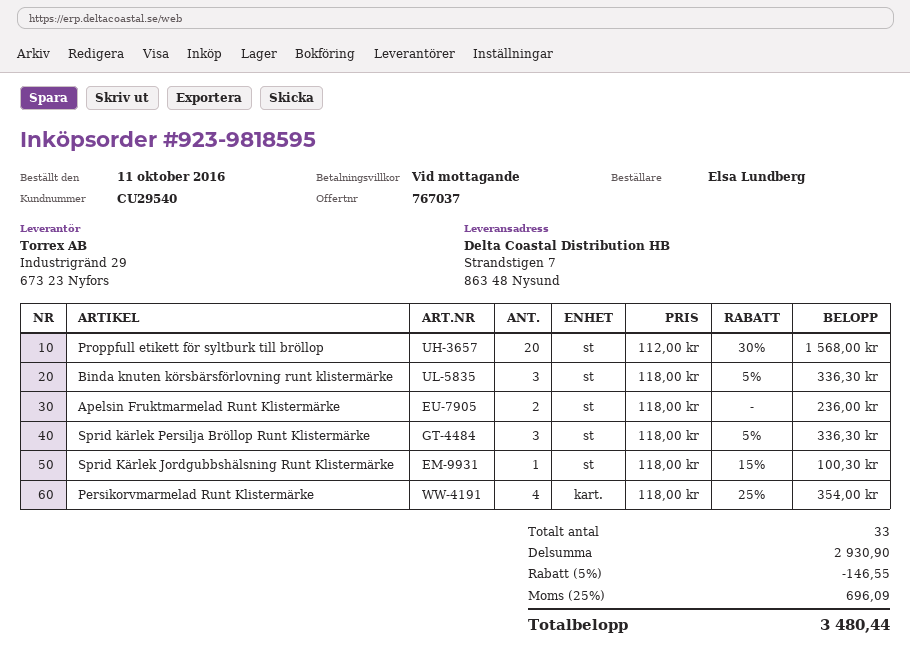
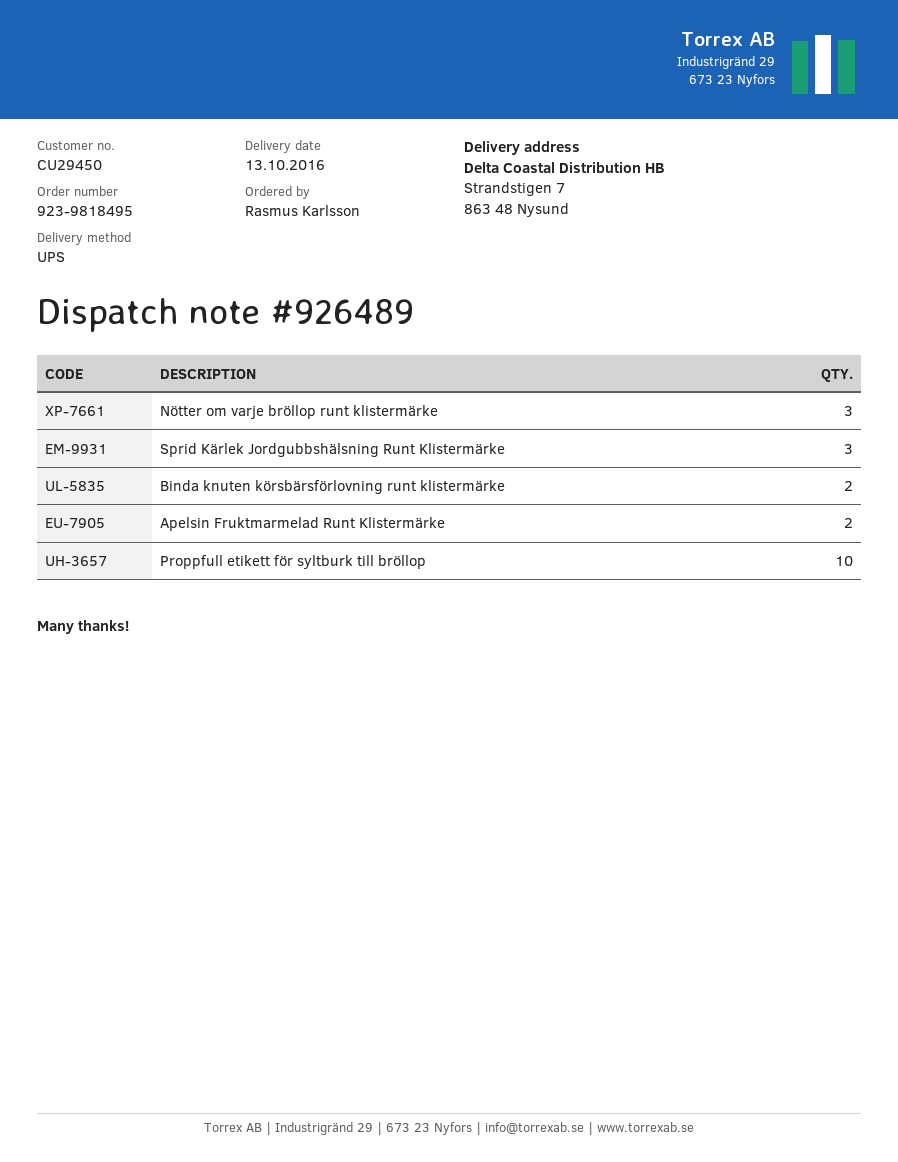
order number: 923-9818595 -> 923-9818495
customer number: CU29540 -> CU29450
ordered by: Elsa Lundberg -> Rasmus Karlsson
Proppfull etikett för syltburk till bröllop: 20 -> 10
Binda knuten körsbärsförlovning runt klistermärke: 3 -> 2
Sprid kärlek Persilja Bröllop Runt Klistermärke: 3 -> none
Sprid Kärlek Jordgubbshälsning Runt Klistermärke: 1 -> 3
Persikorvmarmelad Runt Klistermärke: 4 -> none
Nötter om varje bröllop runt klistermärke: none -> 3

